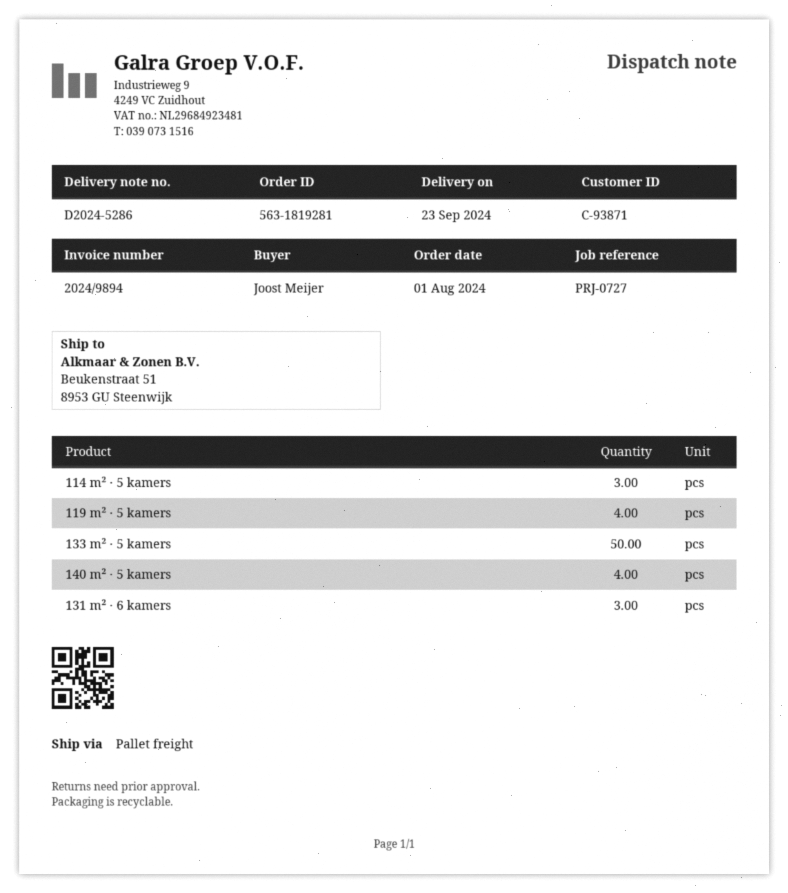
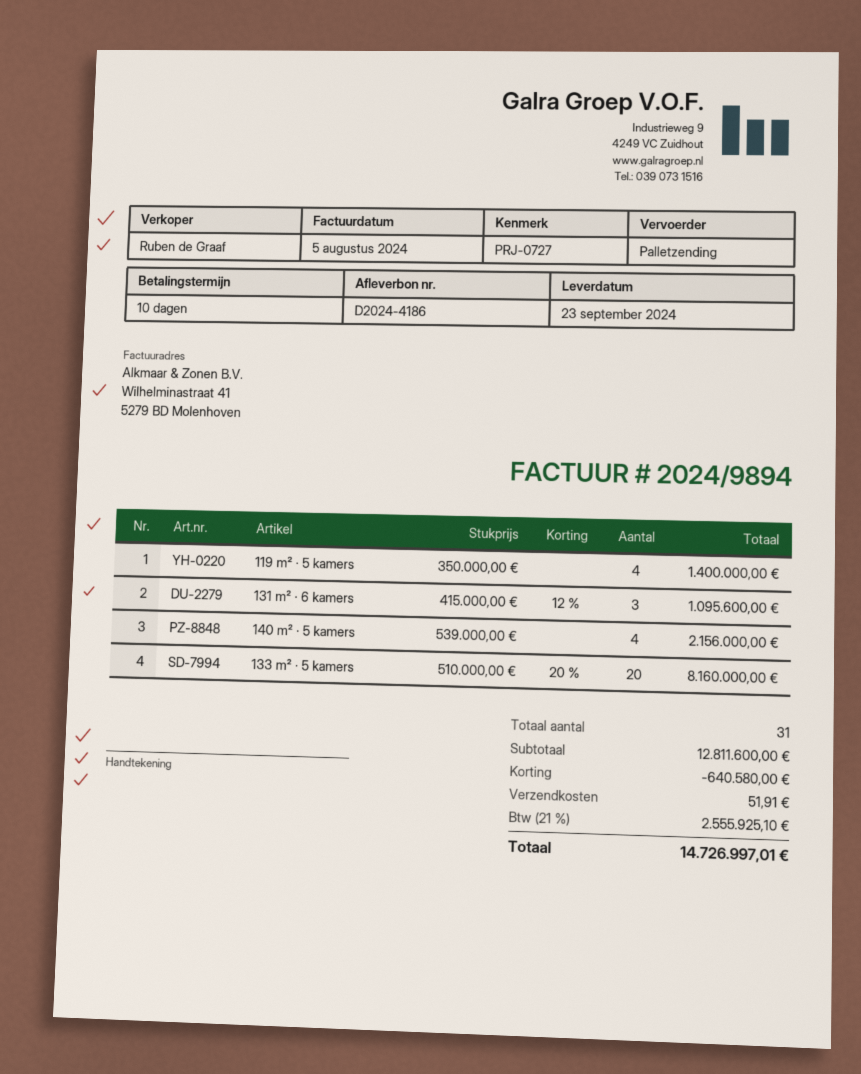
delivery note number: D2024-5286 -> D2024-4186
114 m² · 5 kamers: 3 -> none
133 m² · 5 kamers: 50 -> 20

